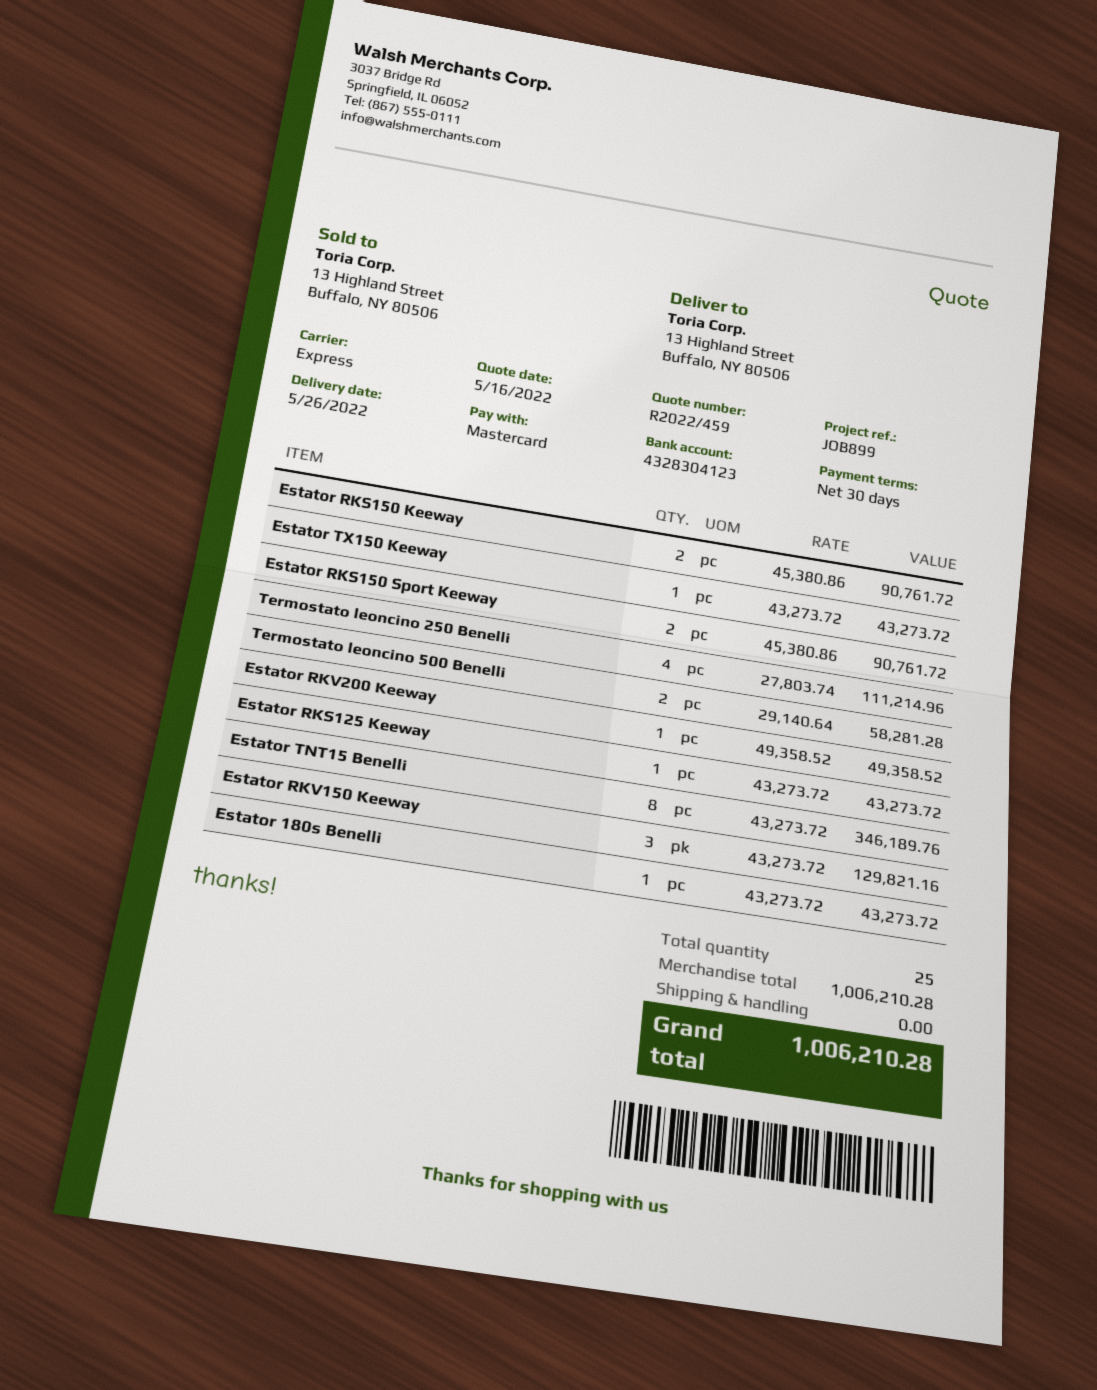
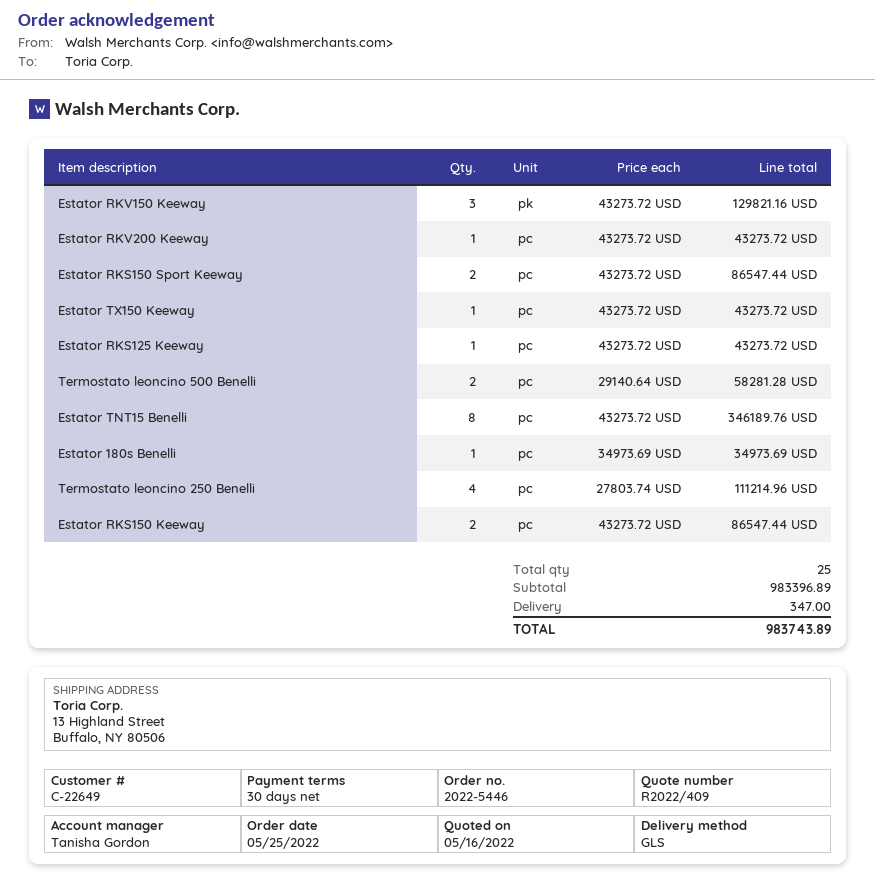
quote number: R2022/459 -> R2022/409
shipping method: express -> GLS
Estator RKS150 Keeway: 2 x 45380.86 = 90761.72 -> 2 x 43273.72 = 86547.44
Estator RKS150 Sport Keeway: 2 x 45380.86 = 90761.72 -> 2 x 43273.72 = 86547.44
Estator RKV200 Keeway: 1 x 49358.52 = 49358.52 -> 1 x 43273.72 = 43273.72
Estator 180s Benelli: 1 x 43273.72 = 43273.72 -> 1 x 34973.69 = 34973.69
subtotal: 1006210.28 -> 983396.89
shipping: 0.00 -> 347.00
total: 1006210.28 -> 983743.89

